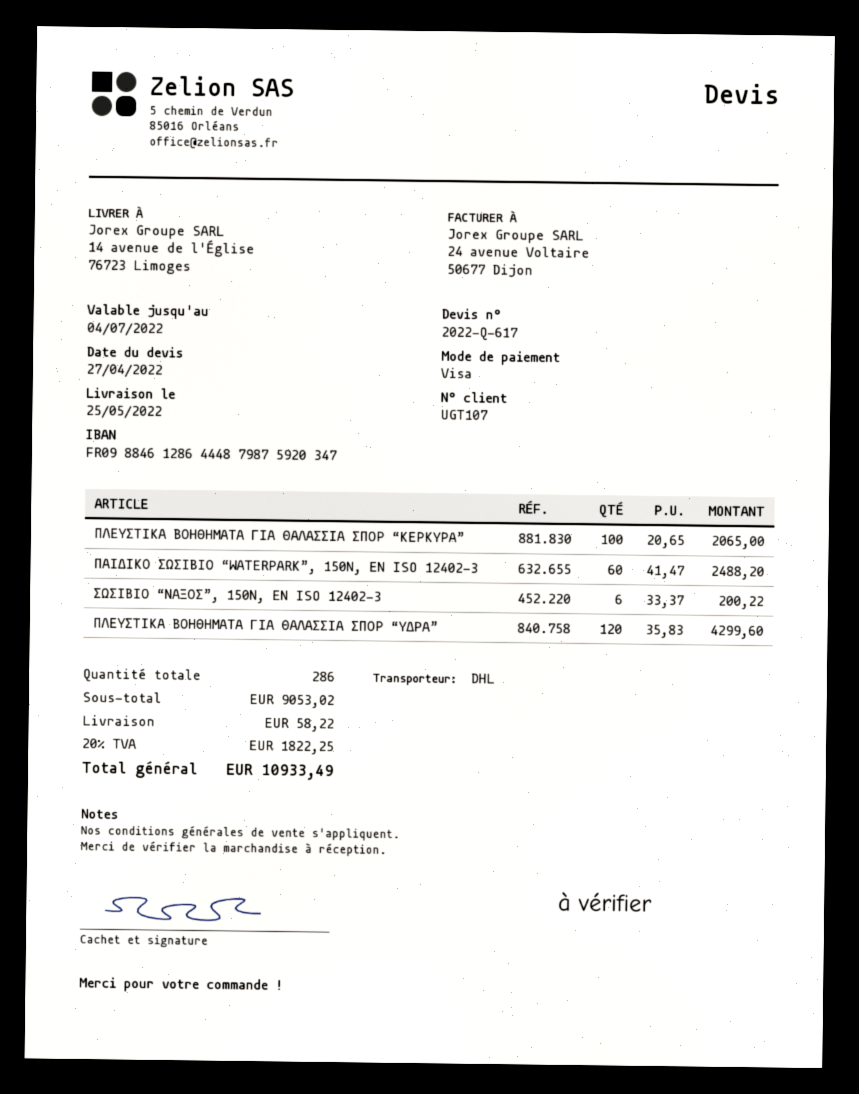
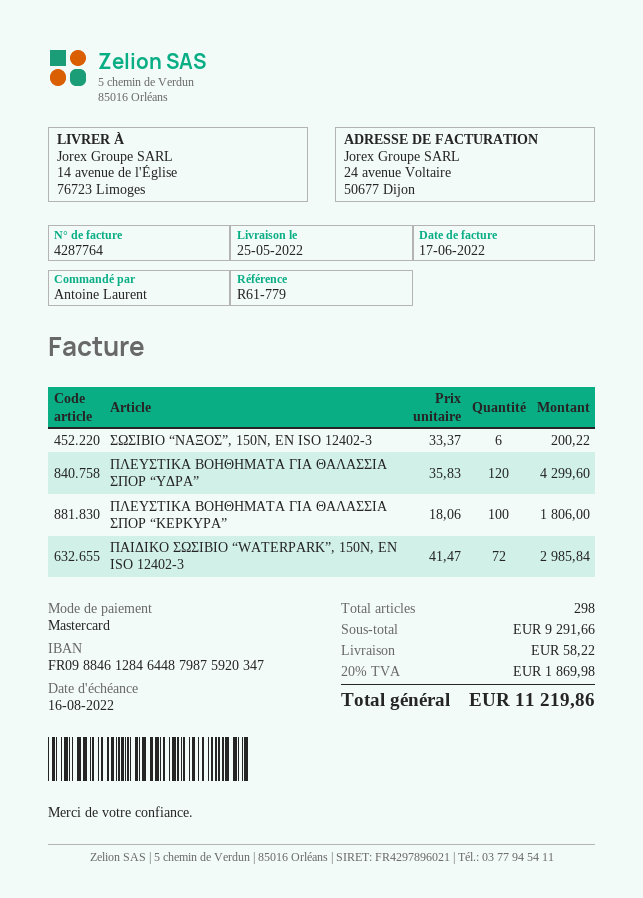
payment method: Visa -> Mastercard
bank account: FR0988461286444879875920347 -> FR0988461284644879875920347
ΠΛΕΥΣΤΙΚΑ ΒΟΗΘΗΜΑΤΑ ΓΙΑ ΘΑΛΑΣΣΙΑ ΣΠΟΡ “ΚΕΡΚΥΡΑ”: 100 x 20.65 = 2065.00 -> 100 x 18.06 = 1806.00
ΠΑΙΔΙΚΟ ΣΩΣΙΒΙΟ “WATERPARK”, 150N, EN ISO 12402-3: 60 x 41.47 = 2488.20 -> 72 x 41.47 = 2985.84
total quantity: 286 -> 298
subtotal: 9053.02 -> 9291.66
tax: 20% = 1822.25 -> 20% = 1869.98
total: 10933.49 -> 11219.86

